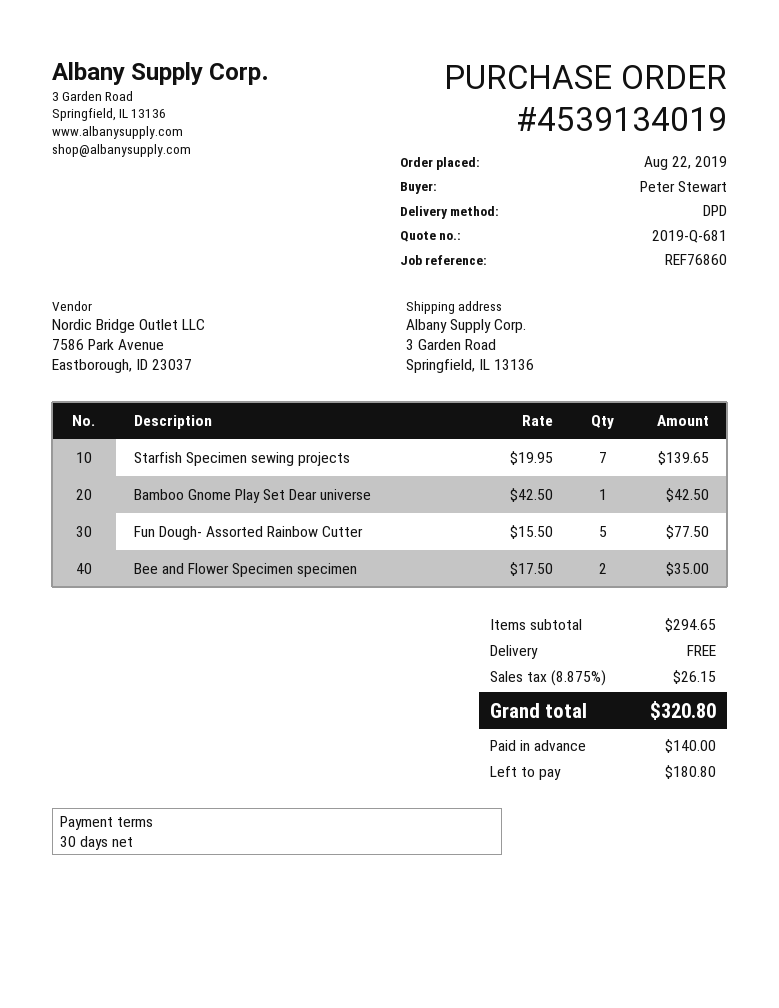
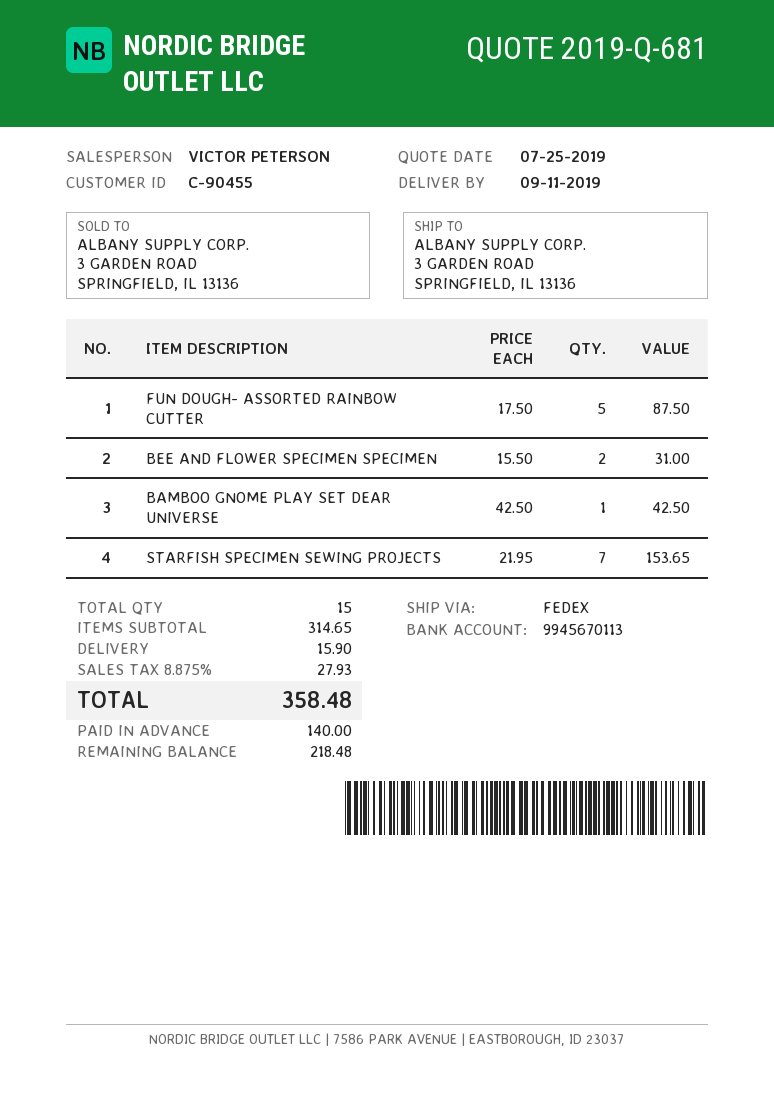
shipping method: DPD -> FedEx
Starfish Specimen sewing projects: 7 x 19.95 = 139.65 -> 7 x 21.95 = 153.65
Fun Dough- Assorted Rainbow Cutter: 5 x 15.50 = 77.50 -> 5 x 17.50 = 87.50
Bee and Flower Specimen specimen: 2 x 17.50 = 35.00 -> 2 x 15.50 = 31.00
subtotal: 294.65 -> 314.65
shipping: 0.00 -> 15.90
tax: 8.875% = 26.15 -> 8.875% = 27.93
total: 320.80 -> 358.48
balance: 180.80 -> 218.48

